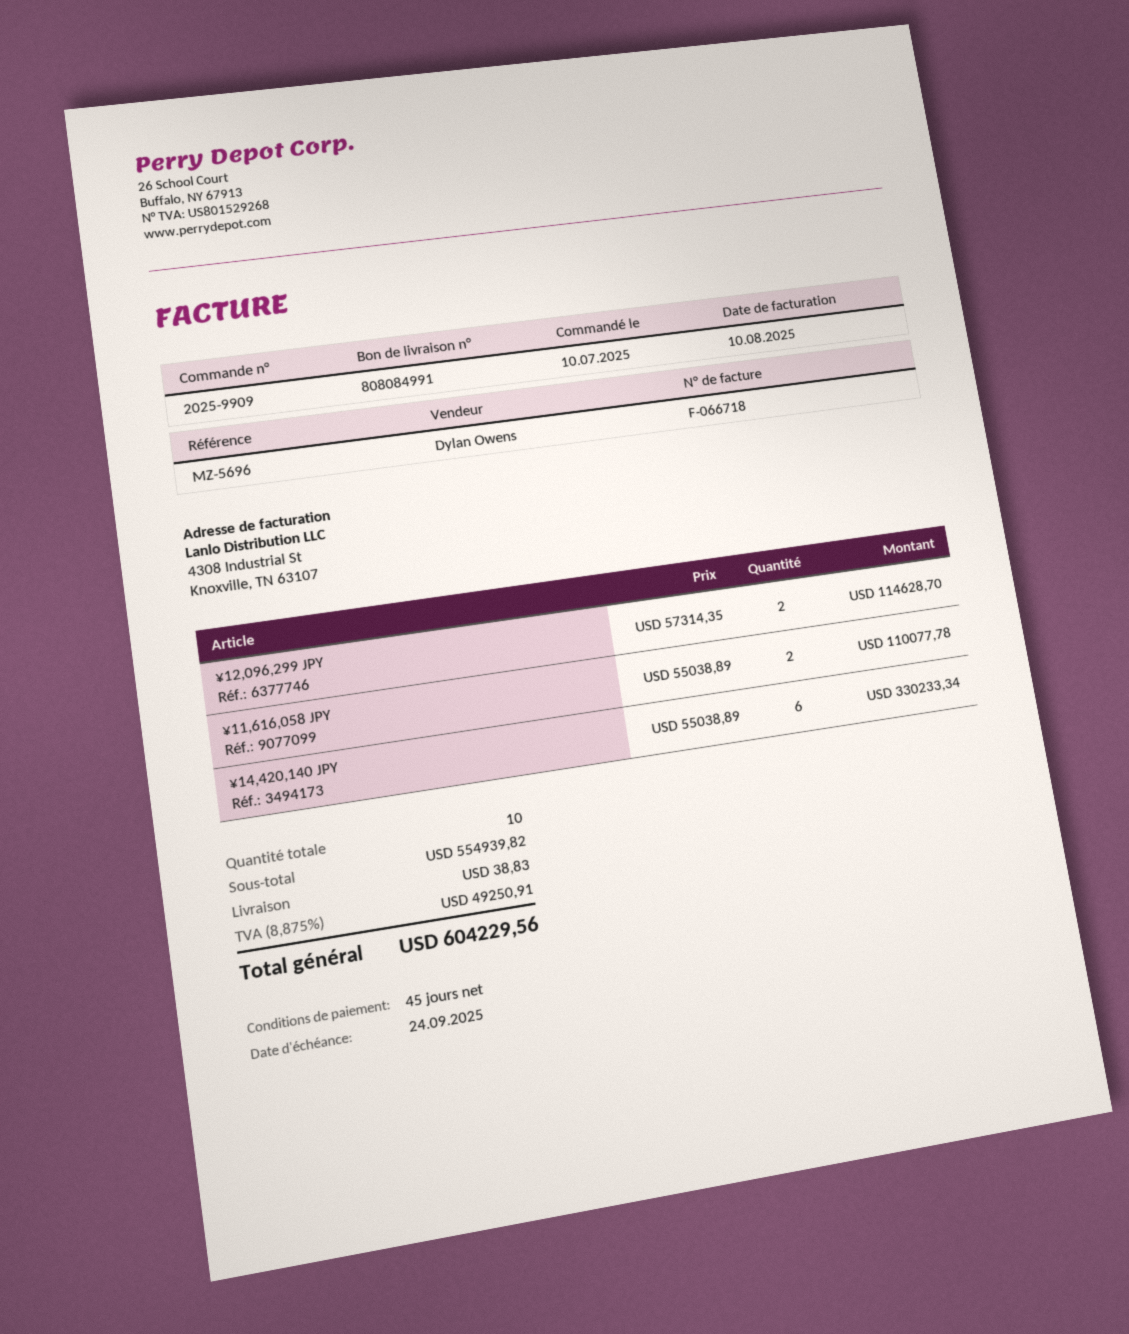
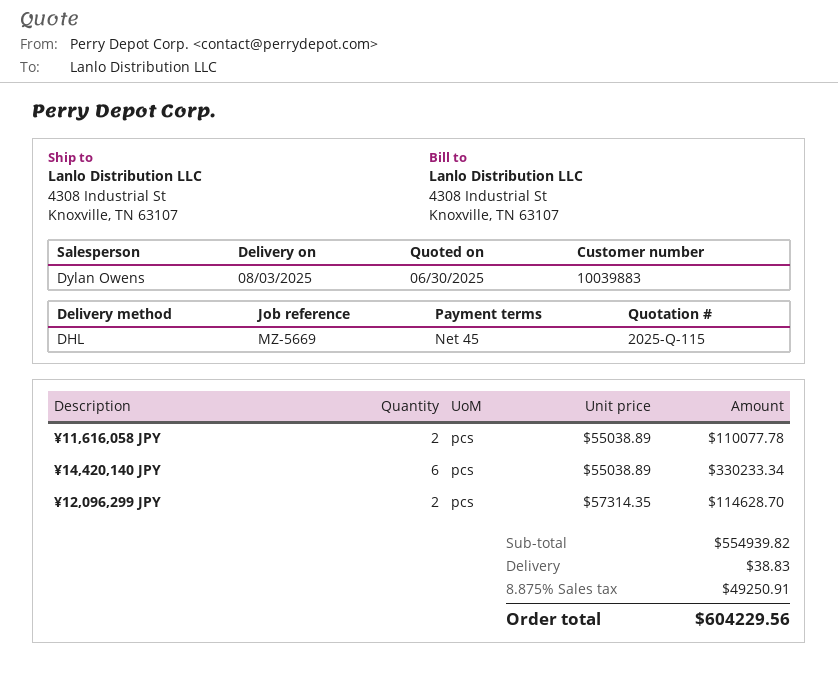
reference: MZ-5696 -> MZ-5669

